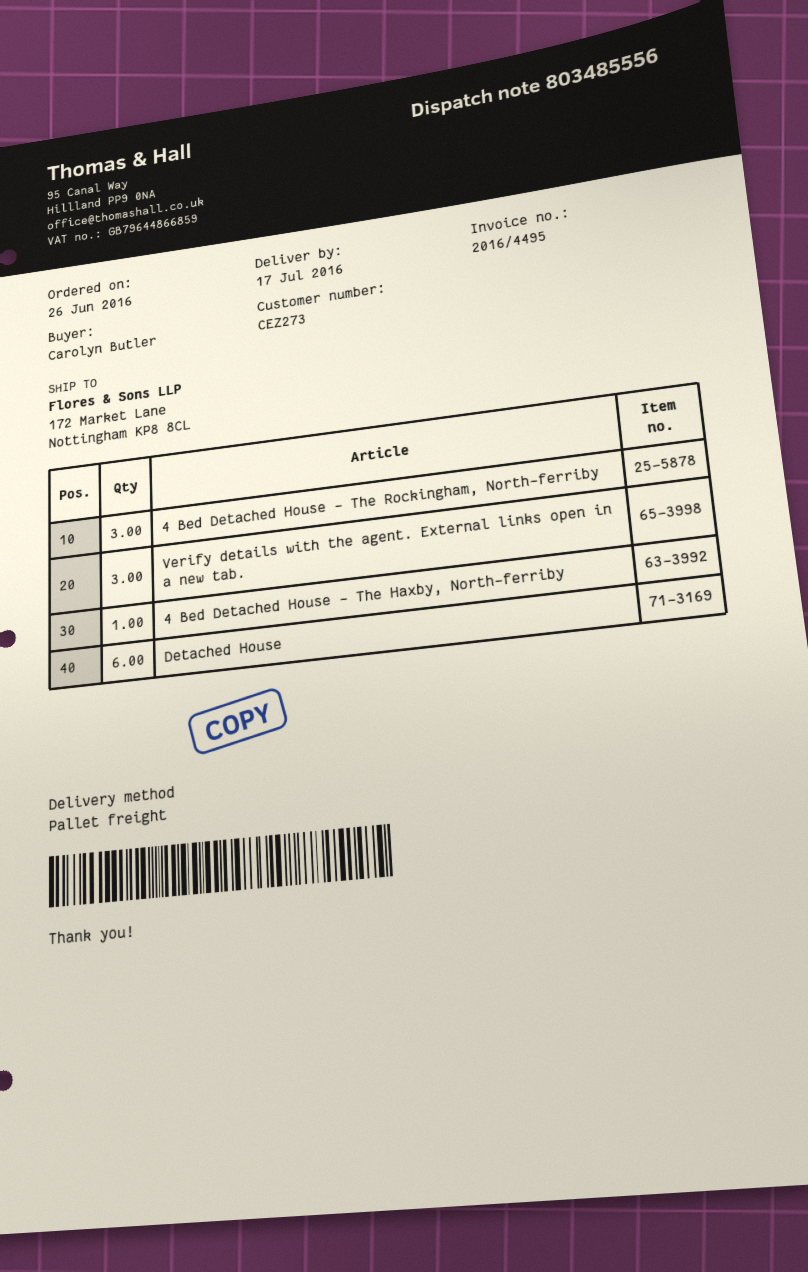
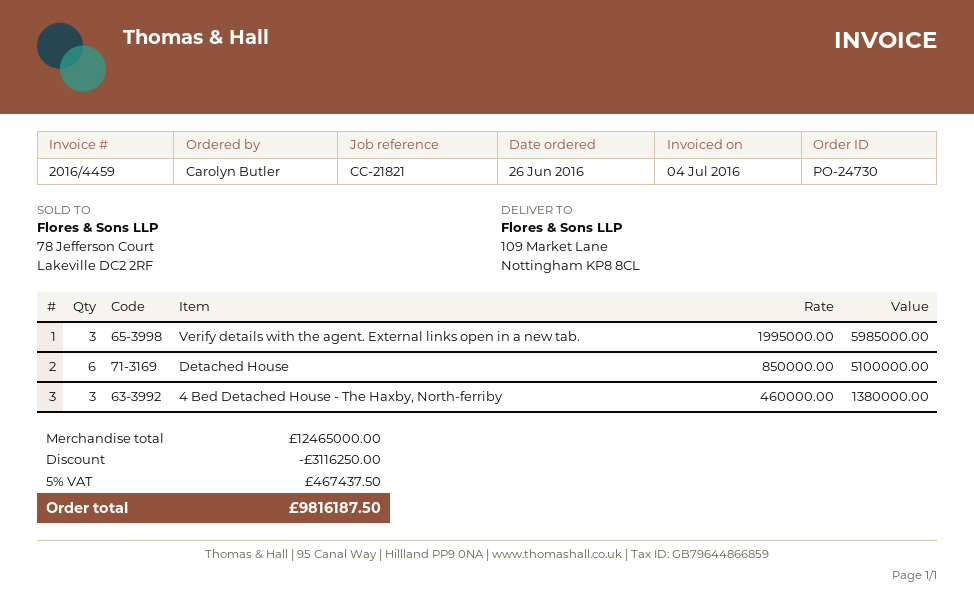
invoice number: 2016/4495 -> 2016/4459
ship to: 172 Market Lane, Nottingham KP8 8CL -> 109 Market Lane, Nottingham KP8 8CL
4 Bed Detached House - The Rockingham, North-ferriby: 3 -> none
4 Bed Detached House - The Haxby, North-ferriby: 1 -> 3

